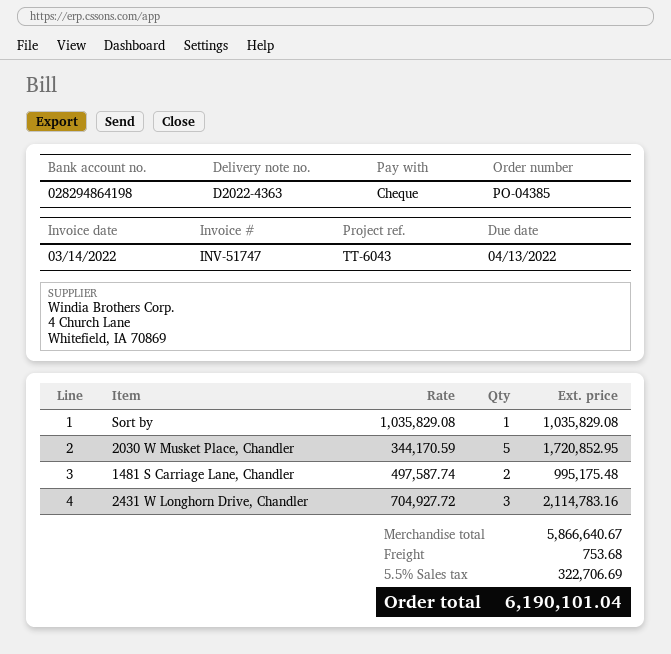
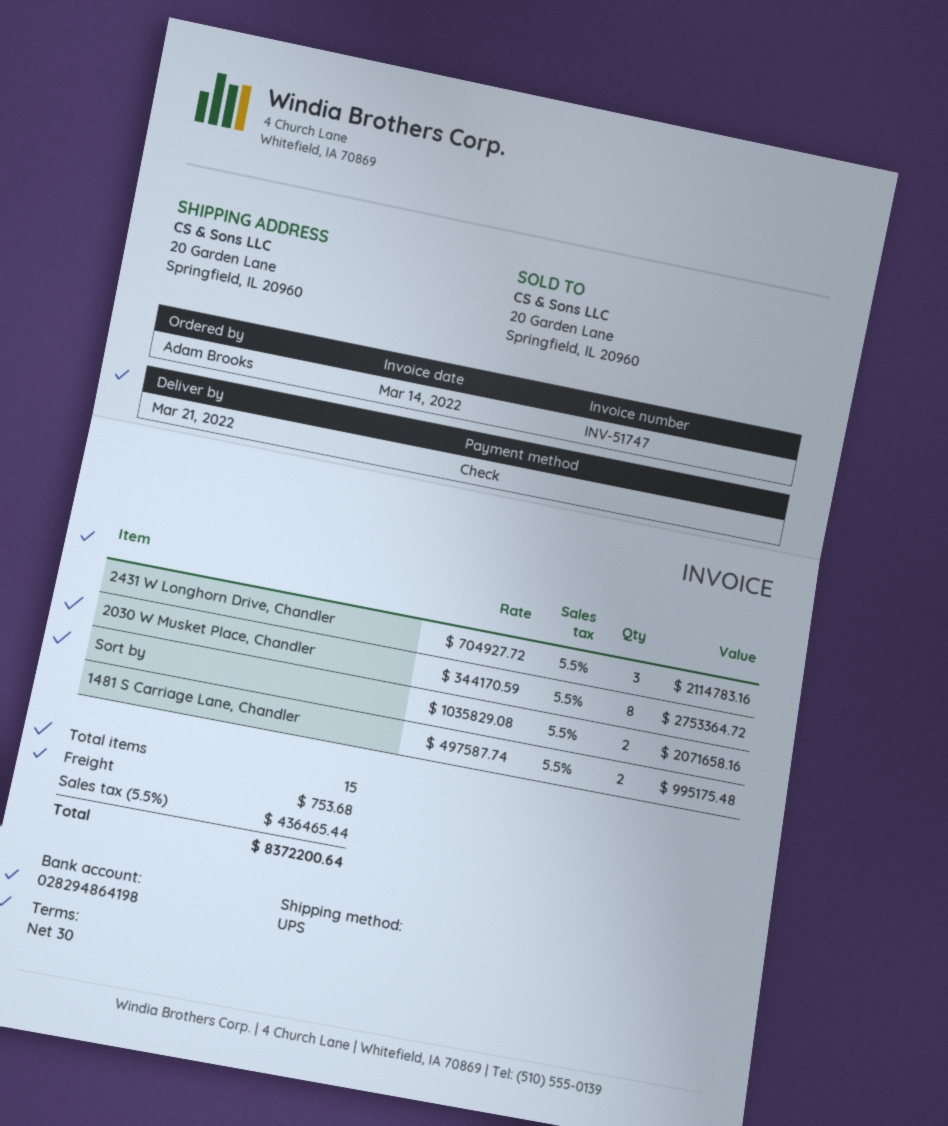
Sort by: 1 x 1035829.08 = 1035829.08 -> 2 x 1035829.08 = 2071658.16
2030 W Musket Place, Chandler: 5 x 344170.59 = 1720852.95 -> 8 x 344170.59 = 2753364.72
tax: 5.5% = 322706.69 -> 5.5% = 436465.44
total: 6190101.04 -> 8372200.64

